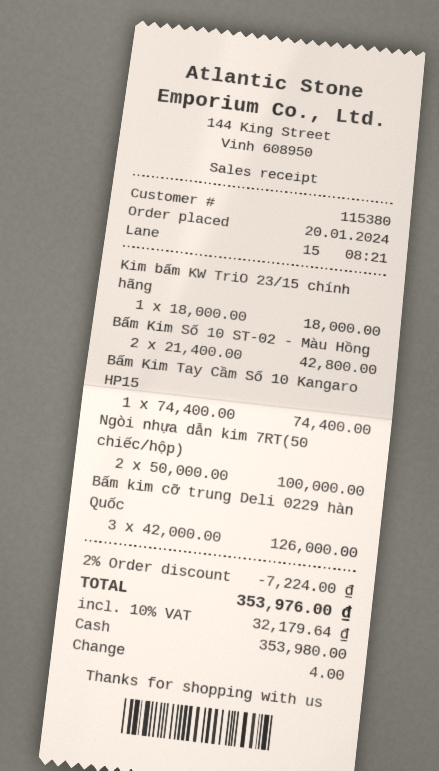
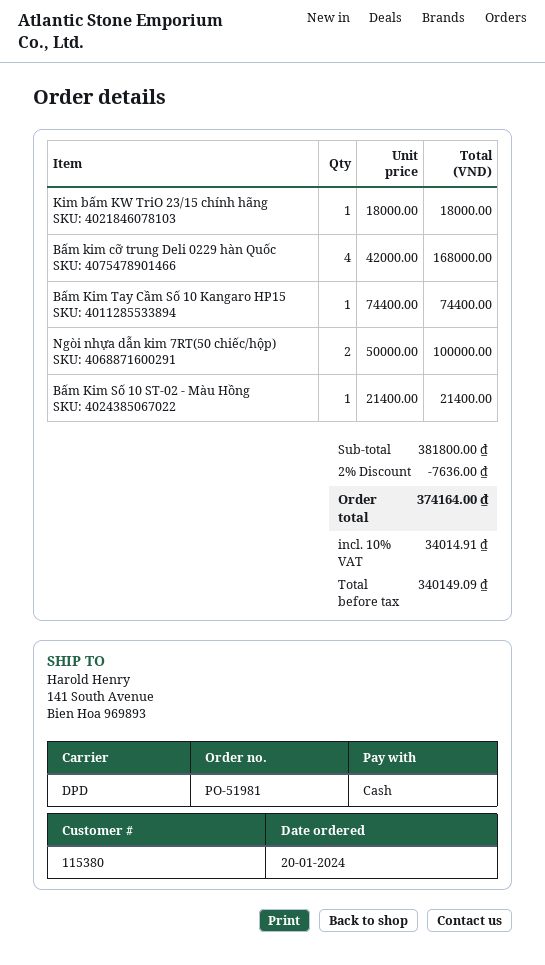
Bấm Kim Số 10 ST-02 - Màu Hồng: 2 x 21400.00 = 42800.00 -> 1 x 21400.00 = 21400.00
Bấm kim cỡ trung Deli 0229 hàn Quốc: 3 x 42000.00 = 126000.00 -> 4 x 42000.00 = 168000.00
discount: 2% = 7224.00 -> 2% = 7636.00
tax: 10% = 32179.64 -> 10% = 34014.91
total: 353976.00 -> 374164.00

